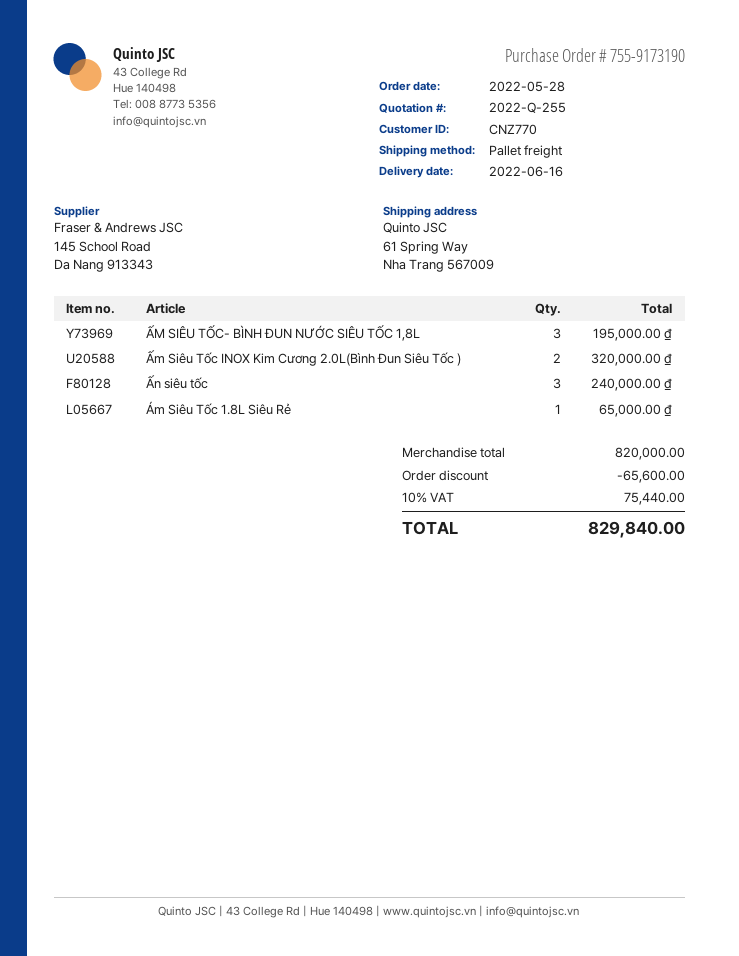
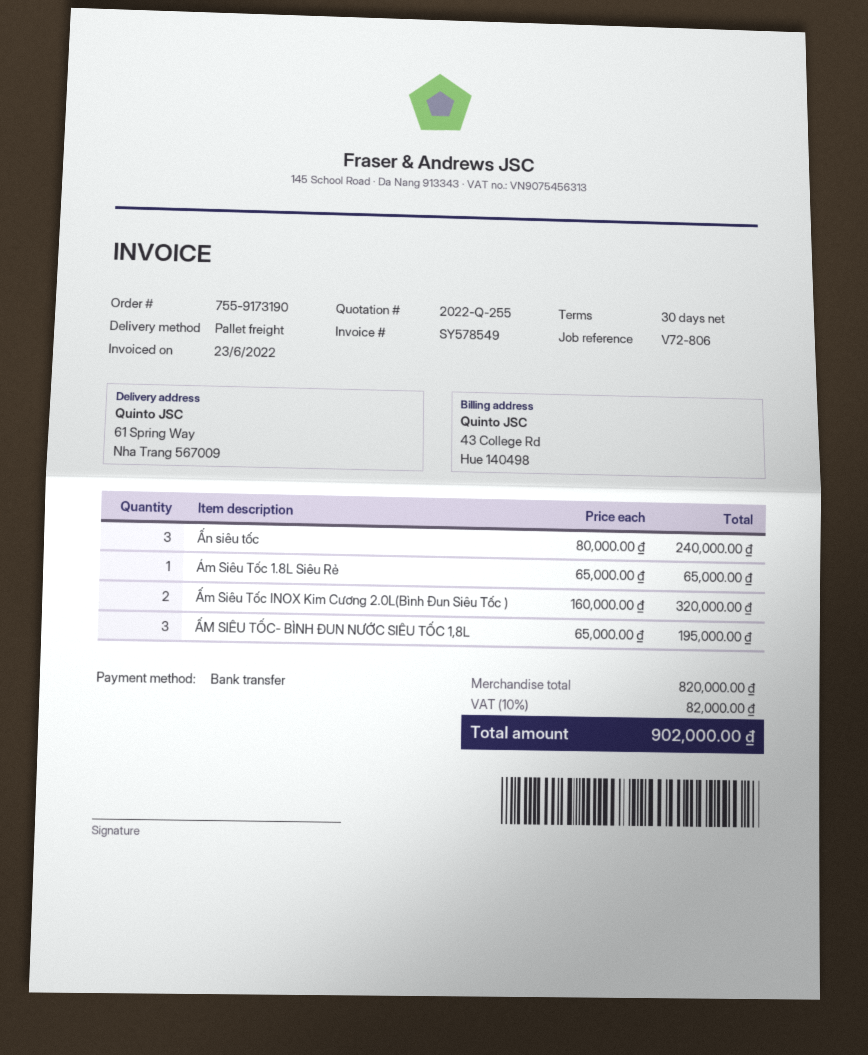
discount: 65600.00 -> none
tax: 10% = 75440.00 -> 10% = 82000.00
total: 829840.00 -> 902000.00

